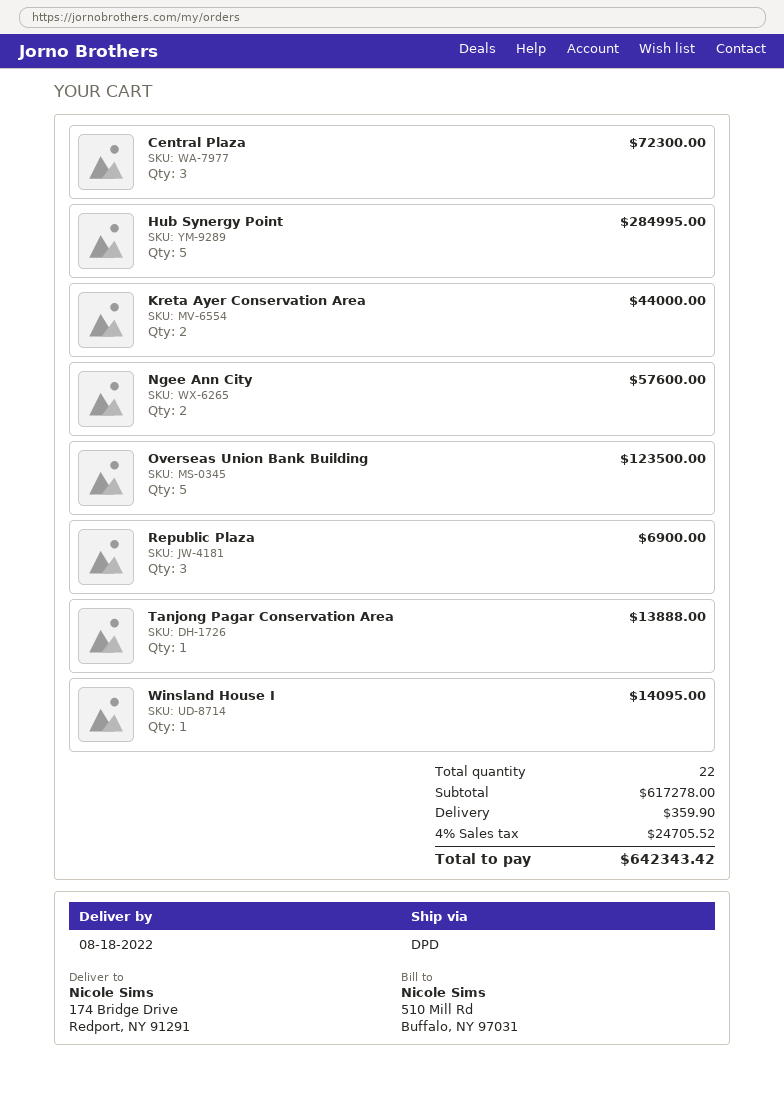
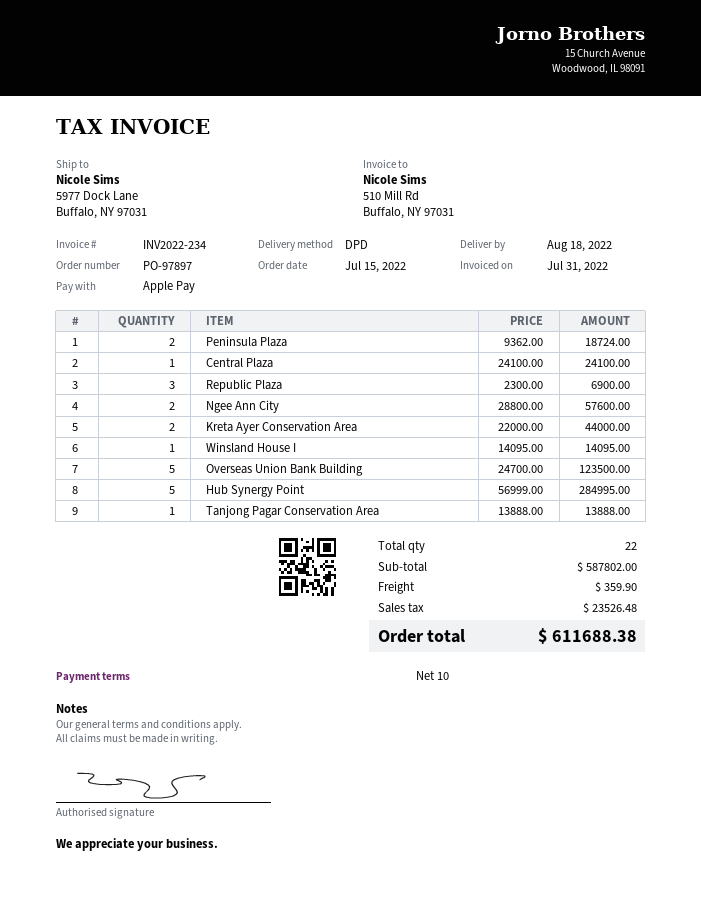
ship to: 174 Bridge Drive, Redport, NY 91291 -> 5977 Dock Lane, Buffalo, NY 97031
Central Plaza: 3 for 72300.00 -> 1 for 24100.00
Peninsula Plaza: none -> 2 for 18724.00
subtotal: 617278.00 -> 587802.00
tax: 24705.52 -> 23526.48
total: 642343.42 -> 611688.38

